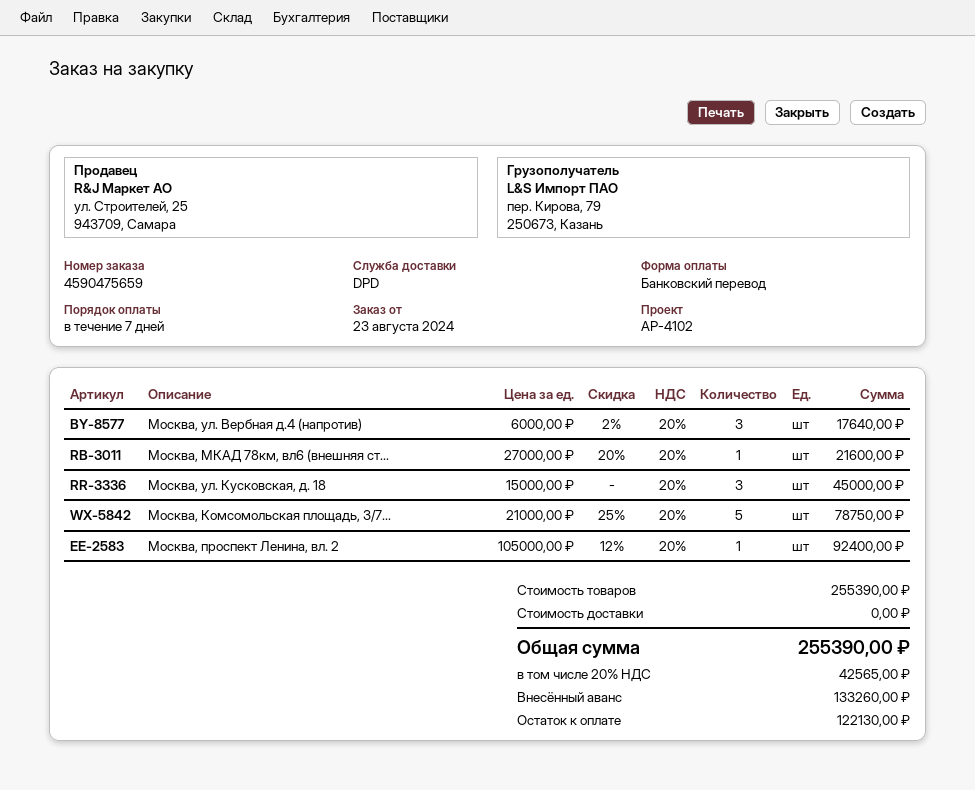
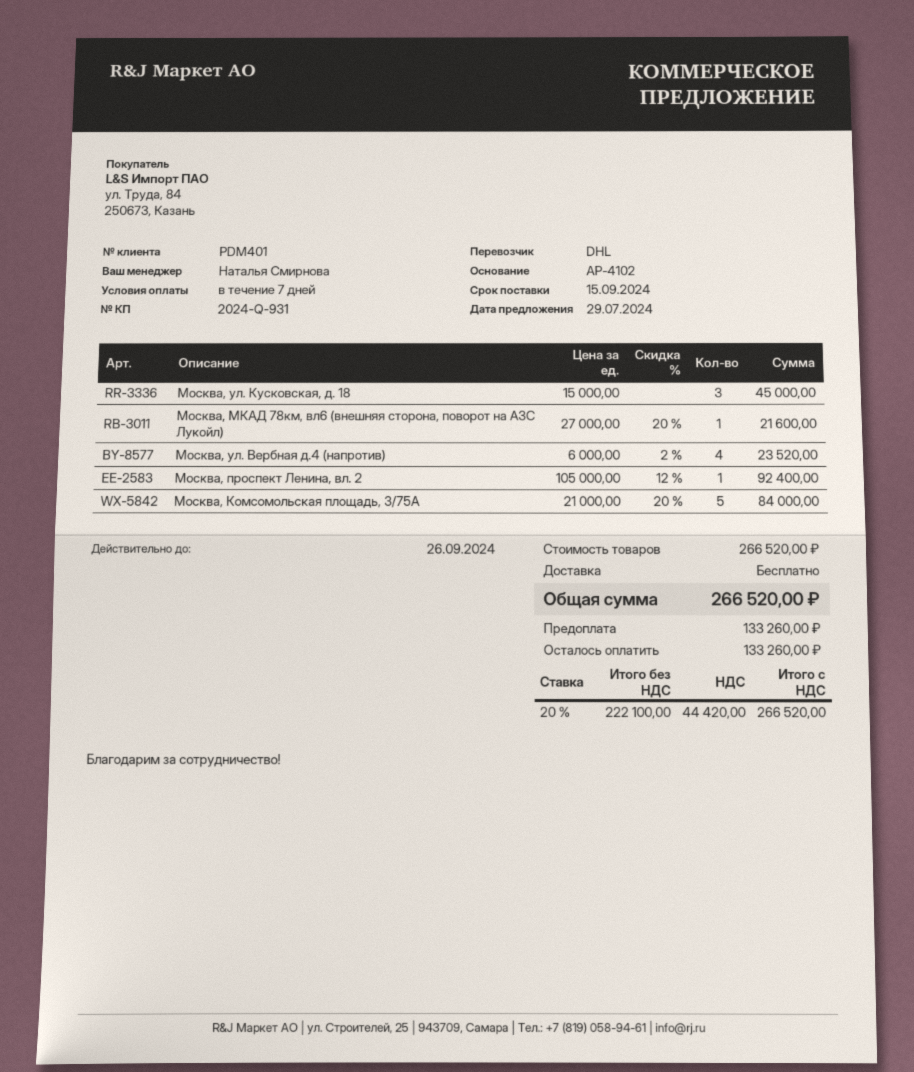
shipping method: DPD -> DHL
Москва, ул. Вербная д.4 (напротив): 3 x 6000.00 - 2% = 17640.00 -> 4 x 6000.00 - 2% = 23520.00
Москва, Комсомольская площадь, 3/7...: 5 x 21000.00 - 25% = 78750.00 -> 5 x 21000.00 - 20% = 84000.00
subtotal: 255390.00 -> 266520.00
tax: 20% = 42565.00 -> 20% = 44420.00
total: 255390.00 -> 266520.00
balance: 122130.00 -> 133260.00

